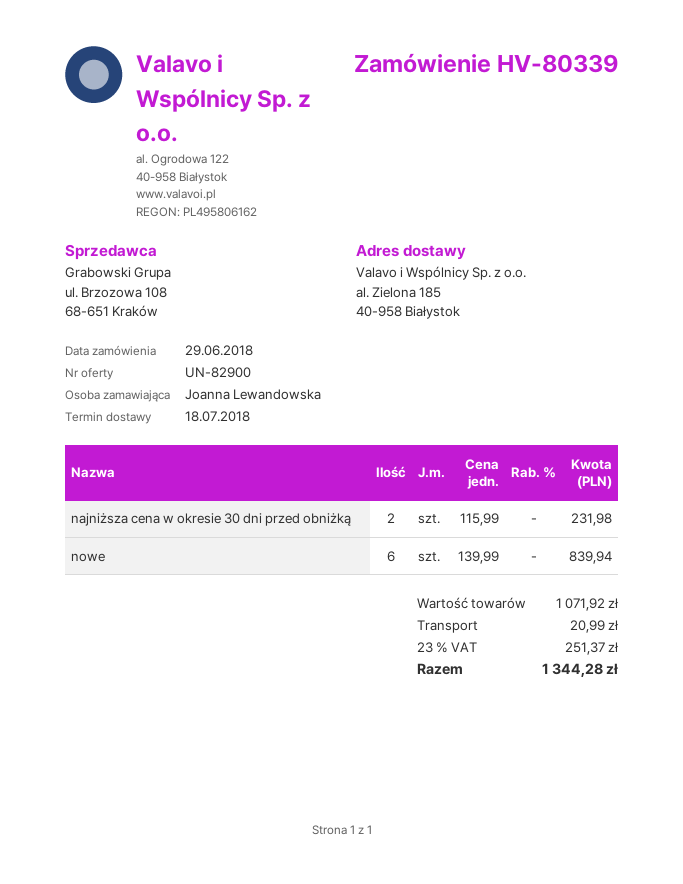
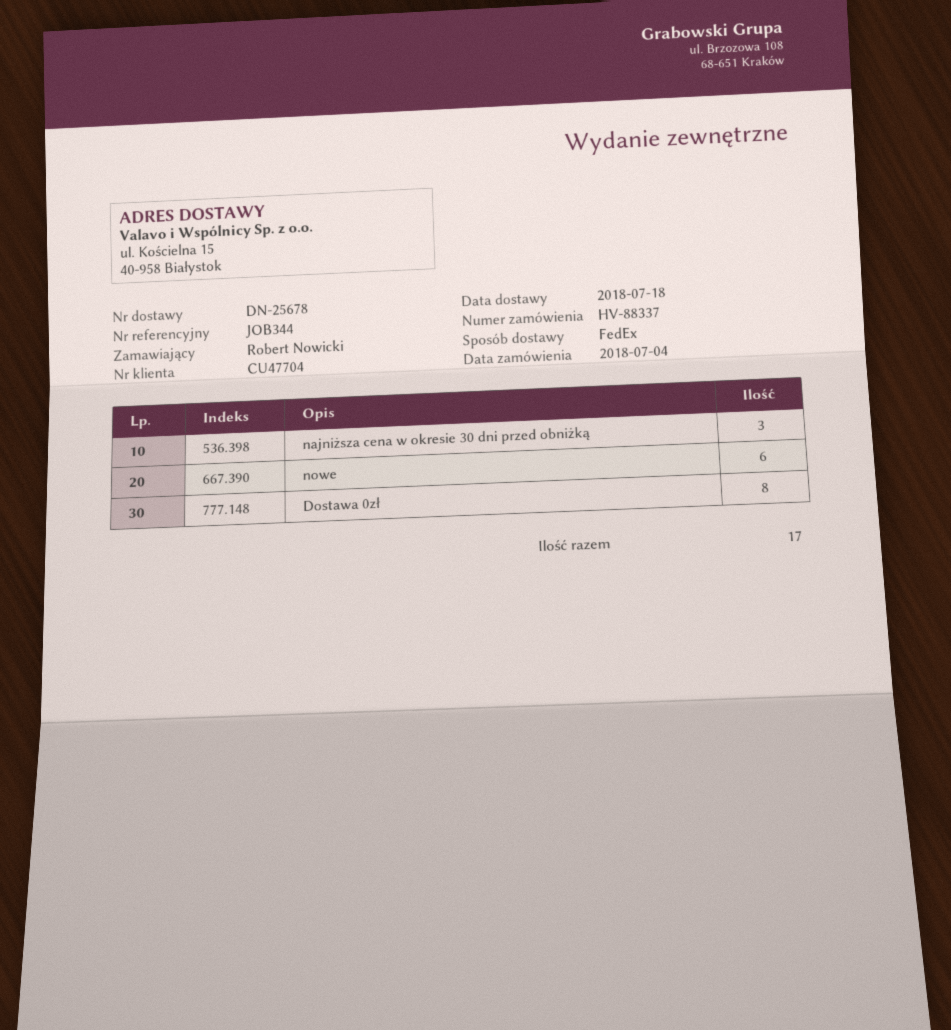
order number: HV-80339 -> HV-88337
order date: 2018-06-29 -> 2018-07-04
ordered by: Joanna Lewandowska -> Robert Nowicki
ship to: al. Zielona 185, 40-958 Białystok -> ul. Kościelna 15, 40-958 Białystok
najniższa cena w okresie 30 dni przed obniżką: 2 -> 3
Dostawa 0zł: none -> 8

